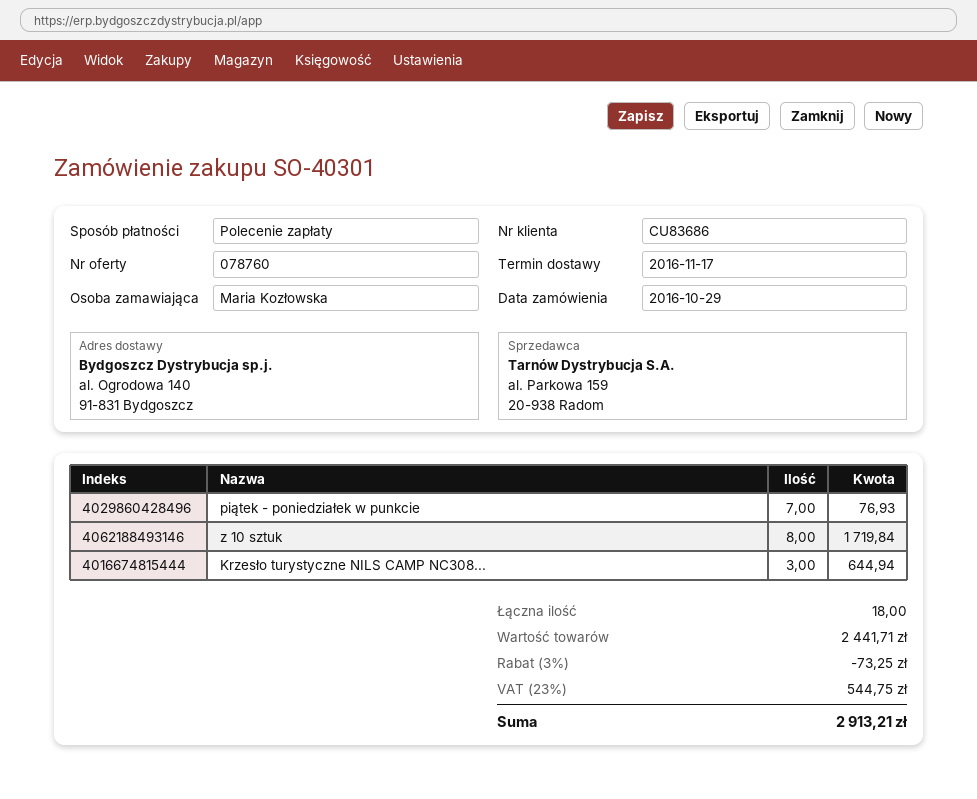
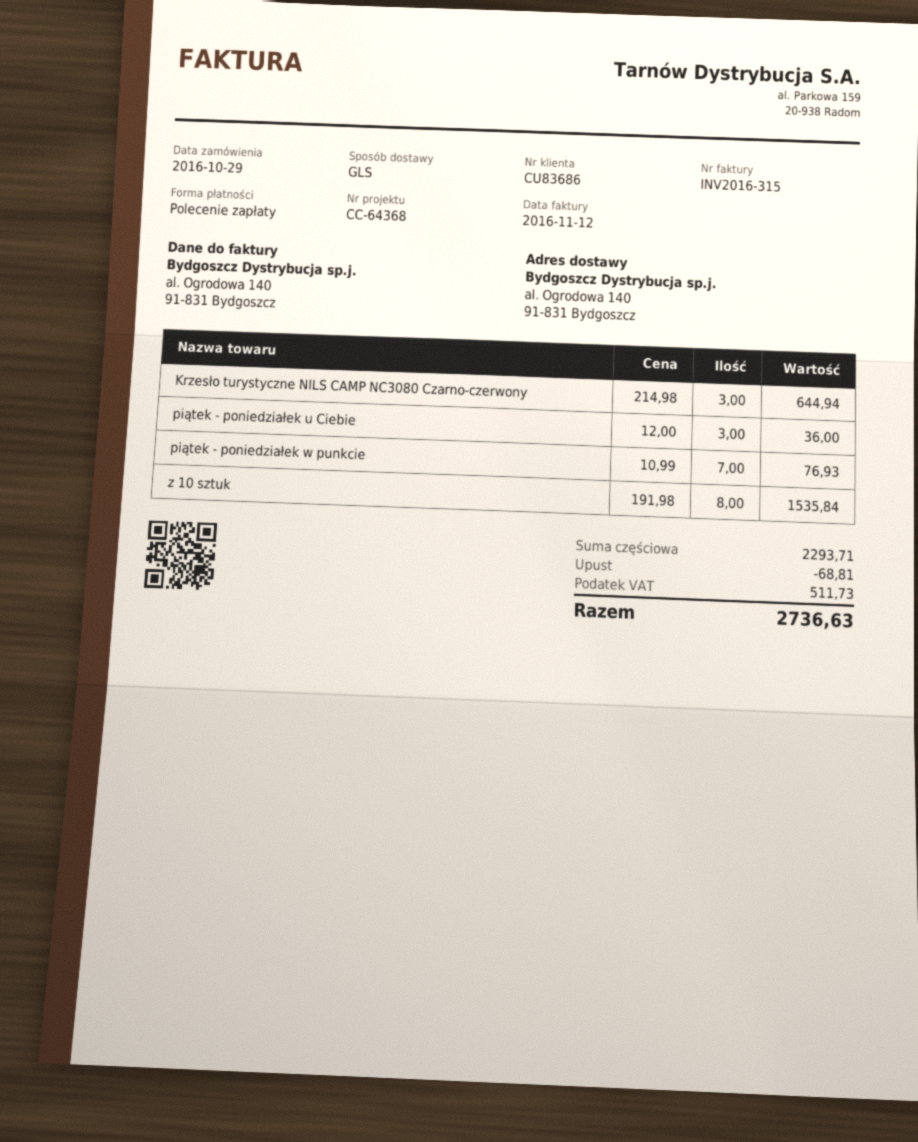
z 10 sztuk: 8 for 1719.84 -> 8 for 1535.84
piątek - poniedziałek u Ciebie: none -> 3 for 36.00
subtotal: 2441.71 -> 2293.71
discount: 73.25 -> 68.81
tax: 544.75 -> 511.73
total: 2913.21 -> 2736.63

